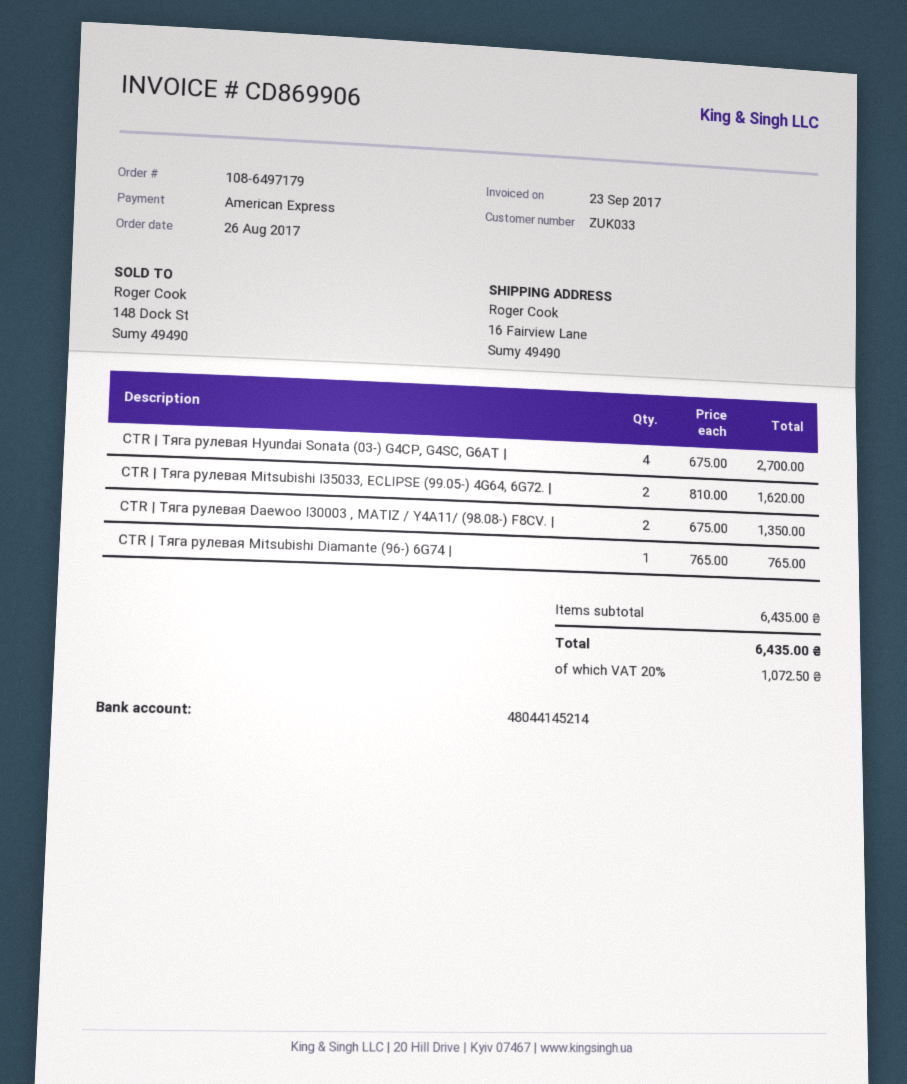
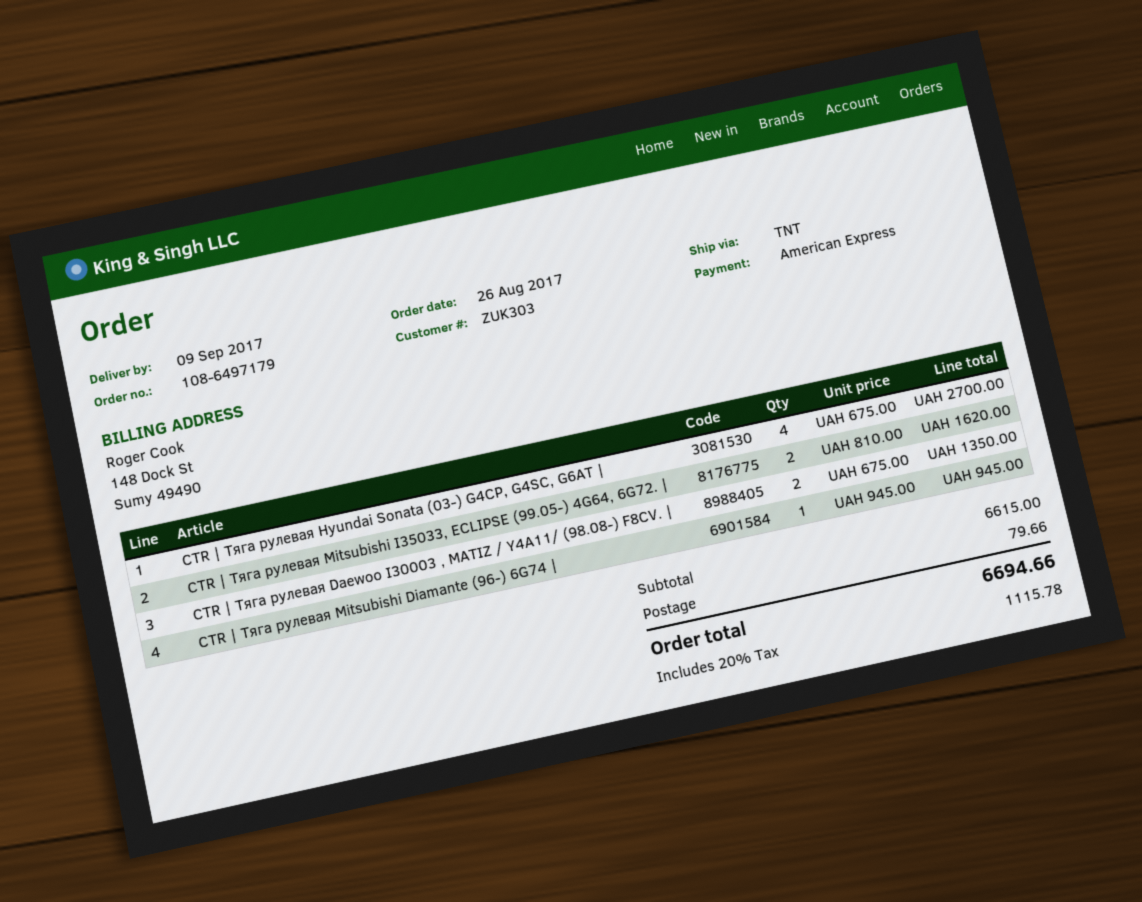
customer number: ZUK033 -> ZUK303
CTR | Тяга рулевая Mitsubishi Diamante (96-) 6G74 |: 1 x 765.00 = 765.00 -> 1 x 945.00 = 945.00
subtotal: 6435.00 -> 6615.00
shipping: none -> 79.66
tax: 20% = 1072.50 -> 20% = 1115.78
total: 6435.00 -> 6694.66

